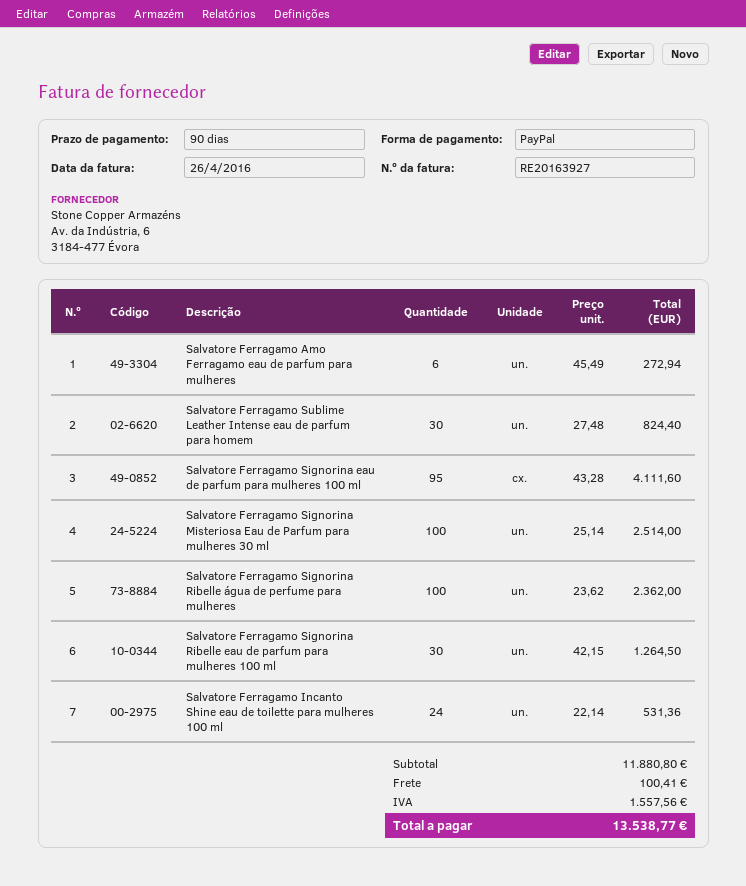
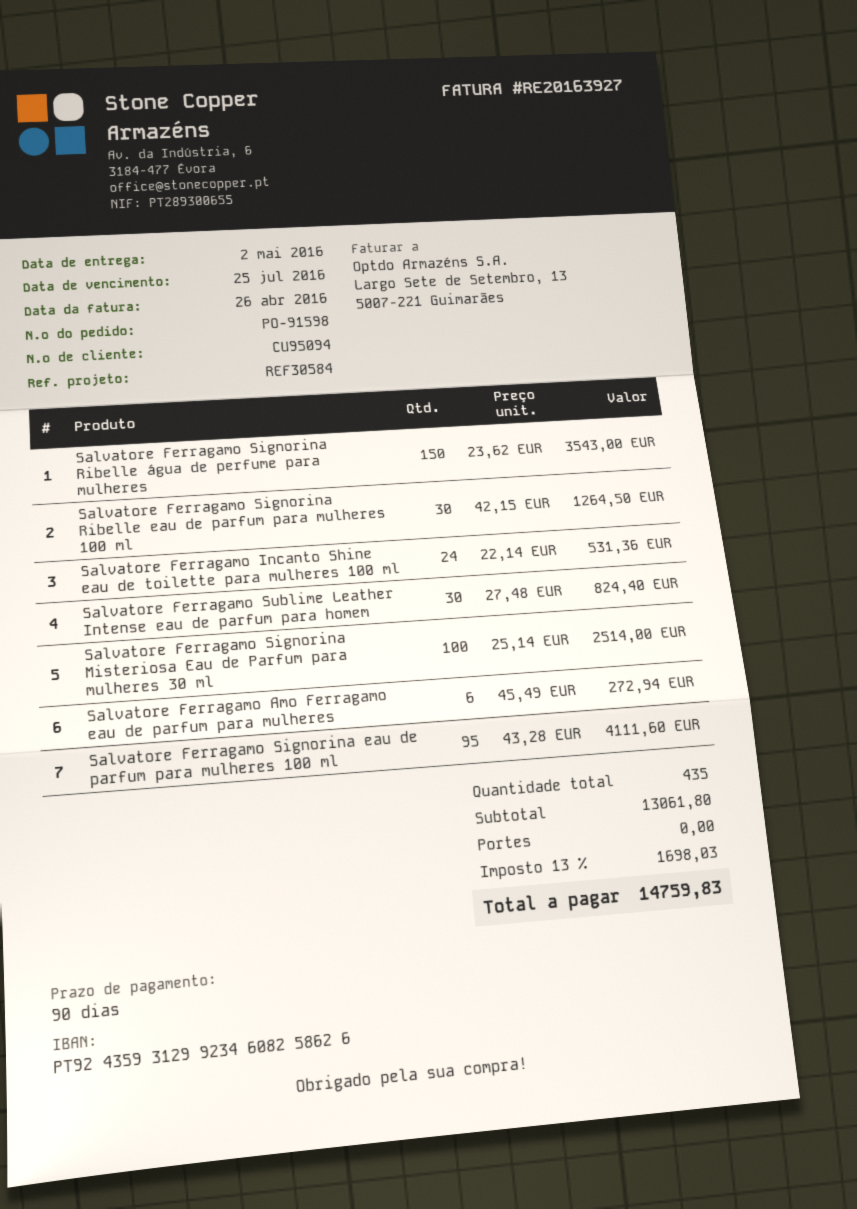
Salvatore Ferragamo Signorina Ribelle água de perfume para mulheres: 100 x 23.62 = 2362.00 -> 150 x 23.62 = 3543.00
subtotal: 11880.80 -> 13061.80
shipping: 100.41 -> 0.00
tax: 1557.56 -> 1698.03
total: 13538.77 -> 14759.83

